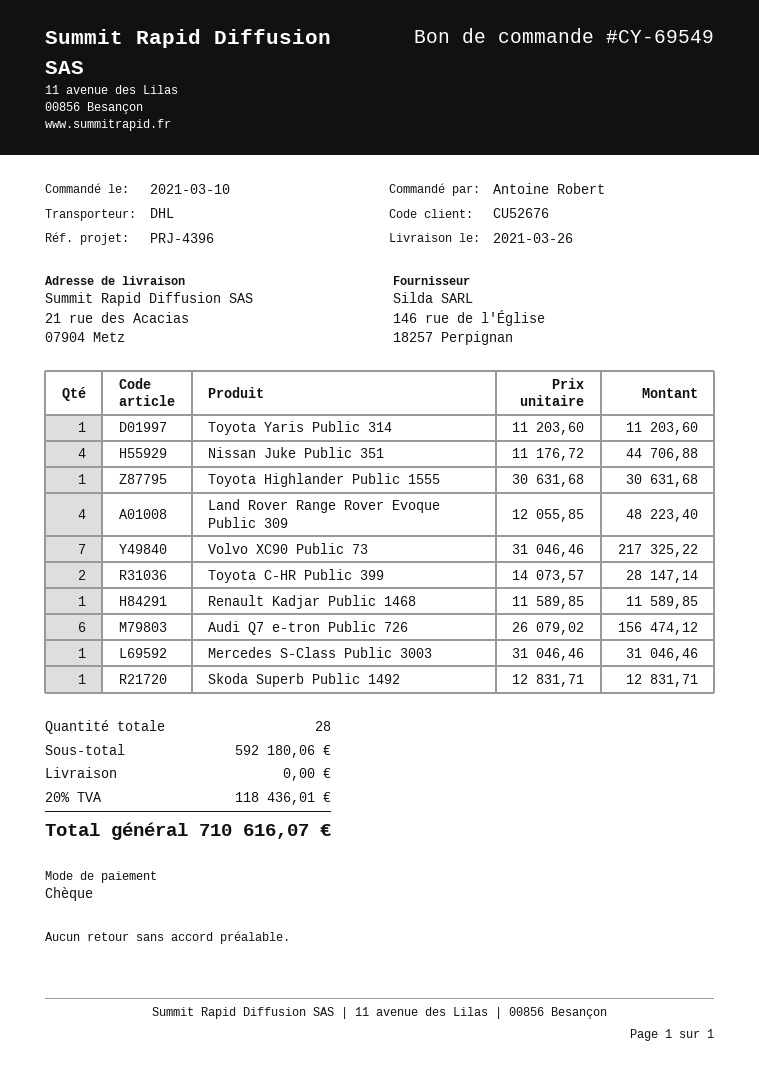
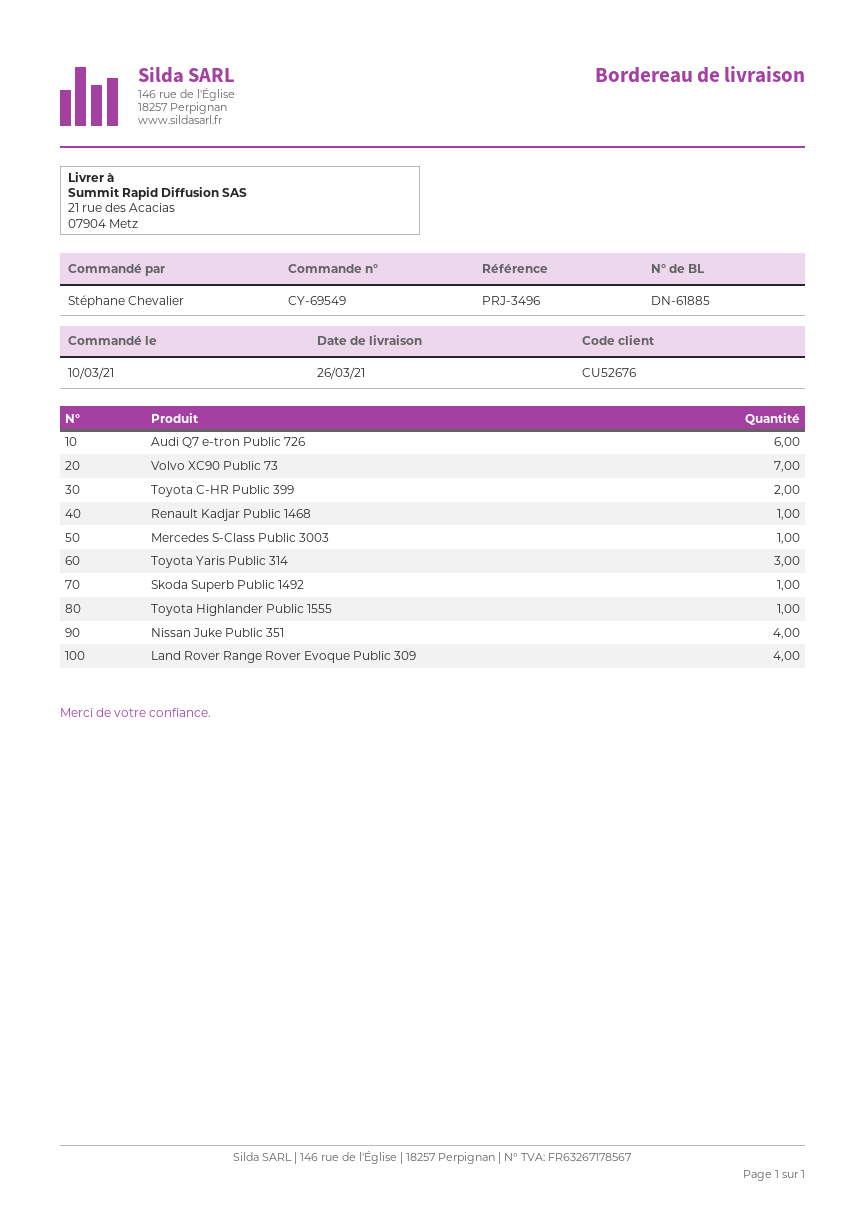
reference: PRJ-4396 -> PRJ-3496
ordered by: Antoine Robert -> Stéphane Chevalier
Toyota Yaris Public 314: 1 -> 3

